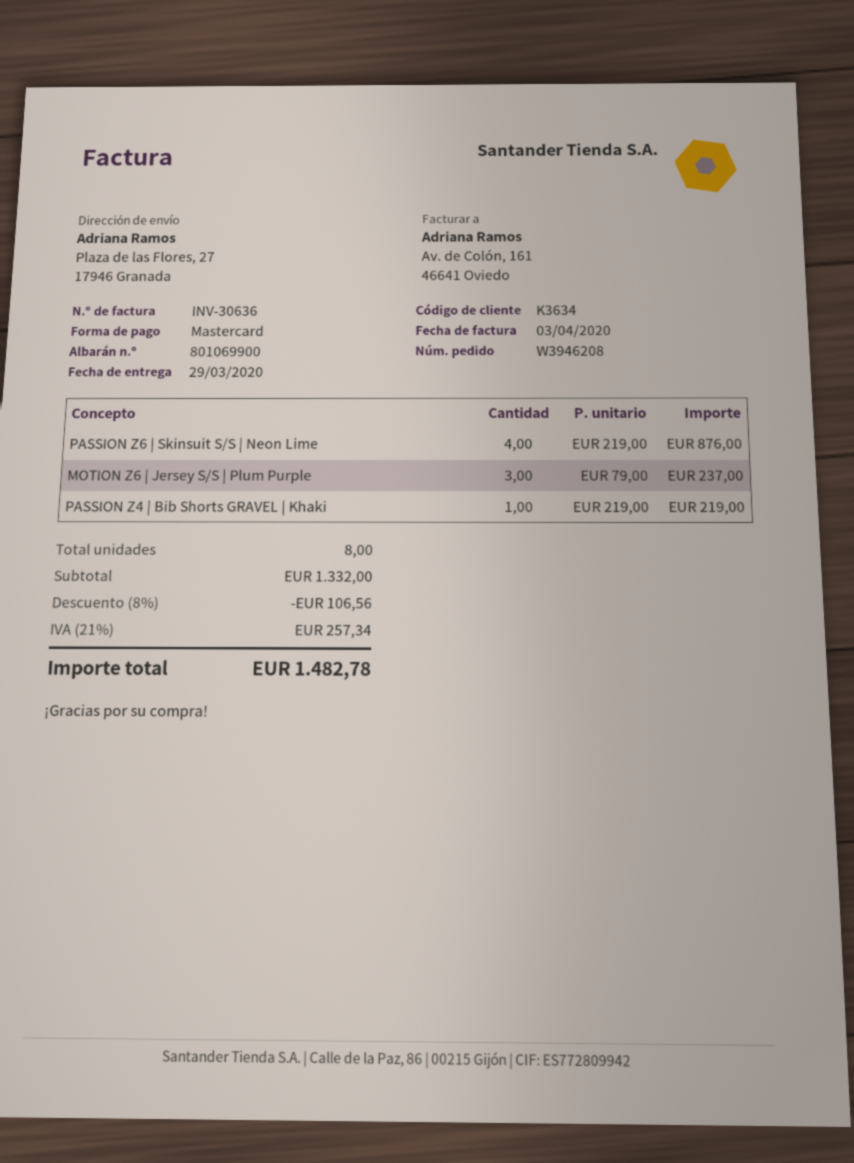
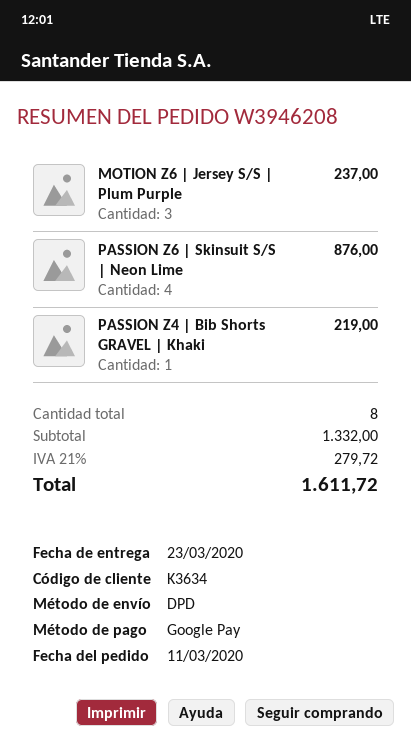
delivery date: 2020-03-29 -> 2020-03-23
payment method: Mastercard -> Google Pay
discount: 8% = 106.56 -> none
tax: 21% = 257.34 -> 21% = 279.72
total: 1482.78 -> 1611.72

